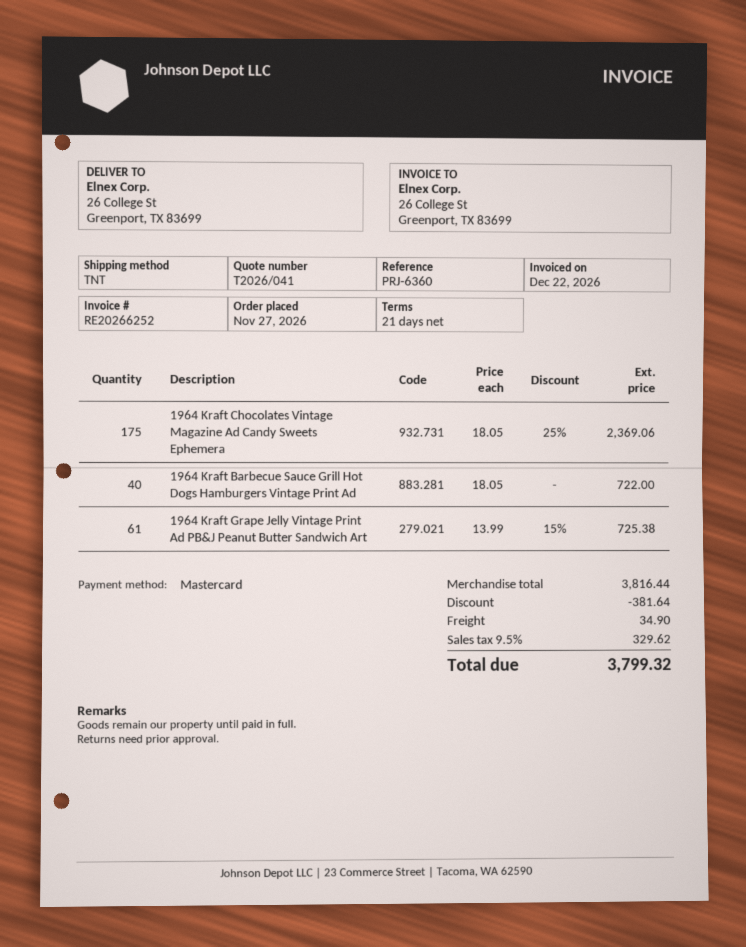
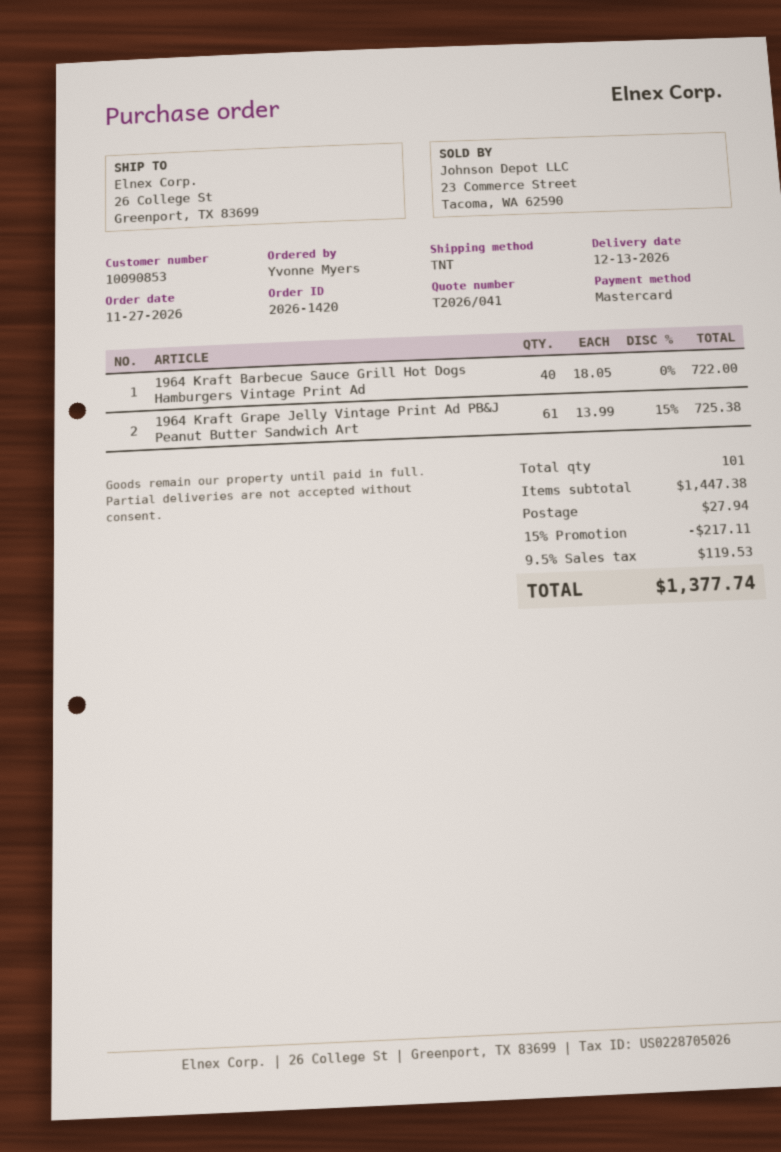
1964 Kraft Chocolates Vintage Magazine Ad Candy Sweets Ephemera: 175 x 18.05 - 25% = 2369.06 -> none
subtotal: 3816.44 -> 1447.38
discount: 381.64 -> 217.11
shipping: 34.90 -> 27.94
tax: 9.5% = 329.62 -> 9.5% = 119.53
total: 3799.32 -> 1377.74

